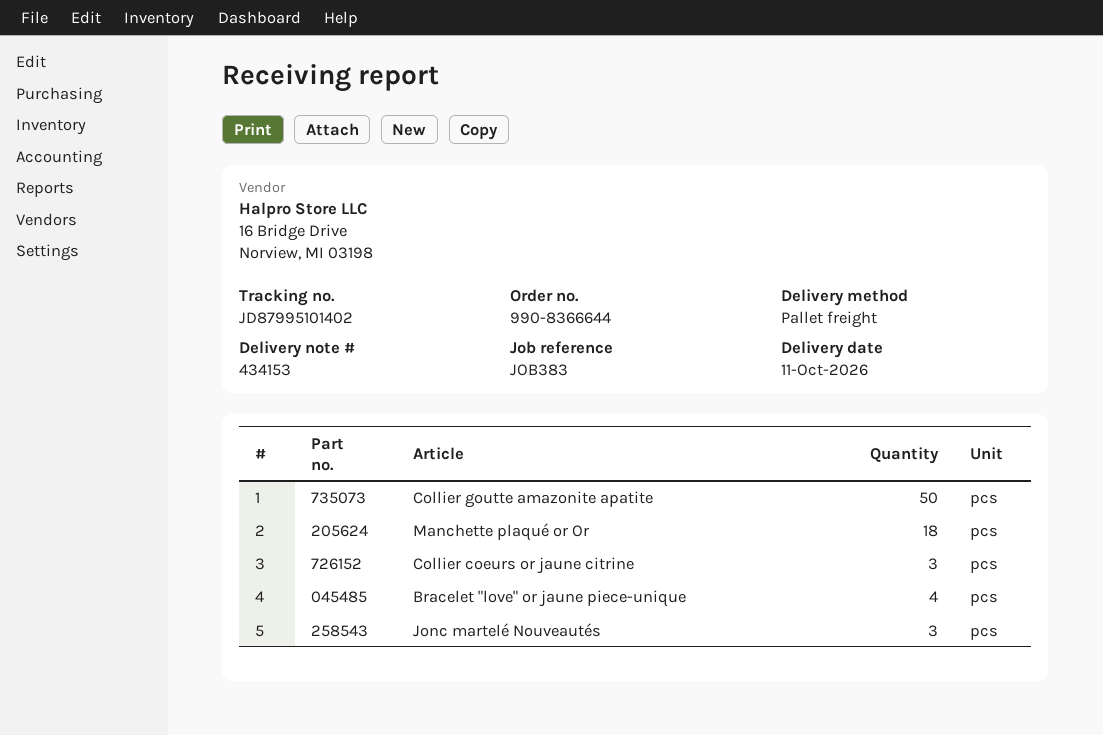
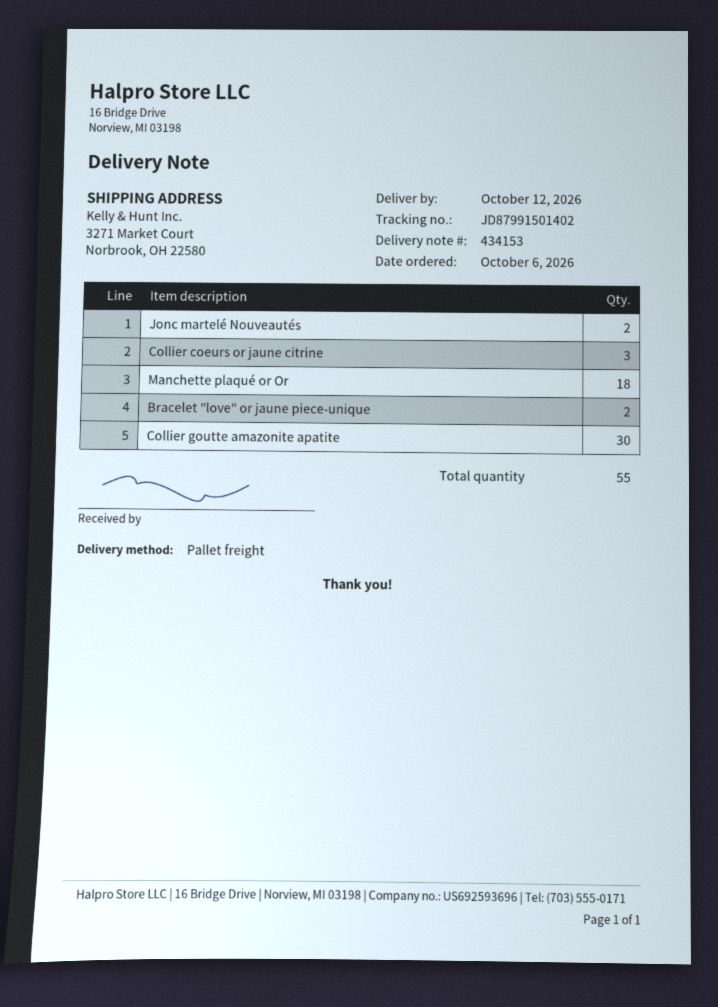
delivery date: 2026-10-11 -> 2026-10-12
tracking number: JD87995101402 -> JD87991501402
Collier goutte amazonite apatite: 50 -> 30
Bracelet "love" or jaune piece-unique: 4 -> 2
Jonc martelé Nouveautés: 3 -> 2

